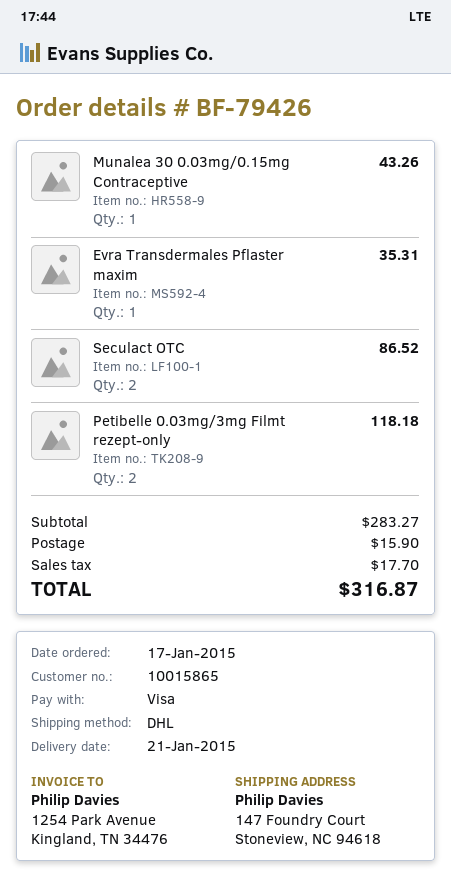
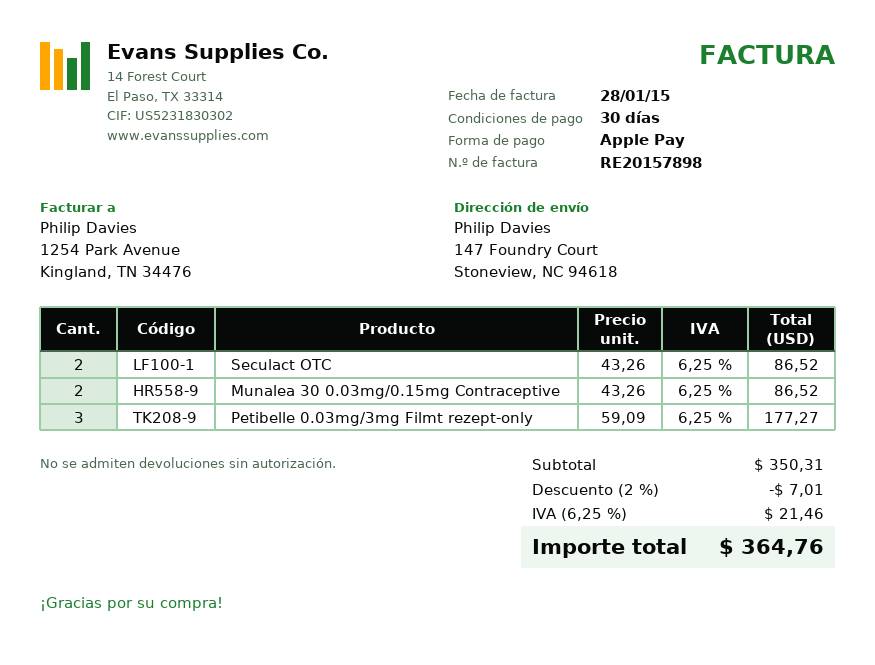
payment method: Visa -> Apple Pay
Munalea 30 0.03mg/0.15mg Contraceptive: 1 for 43.26 -> 2 for 86.52
Evra Transdermales Pflaster maxim: 1 for 35.31 -> none
Petibelle 0.03mg/3mg Filmt rezept-only: 2 for 118.18 -> 3 for 177.27
subtotal: 283.27 -> 350.31
discount: none -> 2% = 7.01
shipping: 15.90 -> none
tax: 17.70 -> 21.46
total: 316.87 -> 364.76

